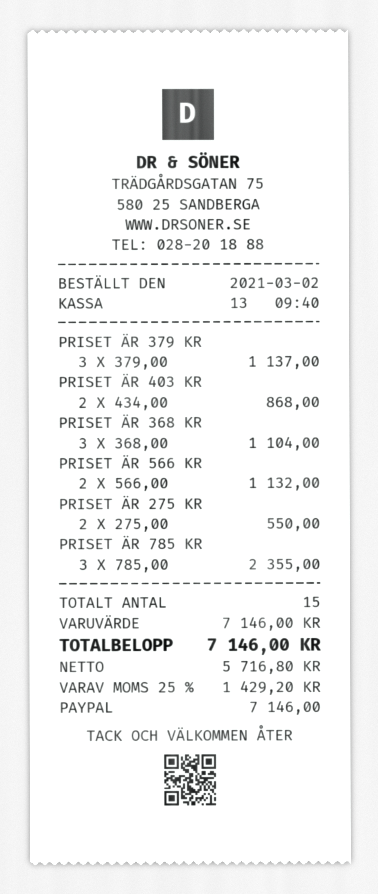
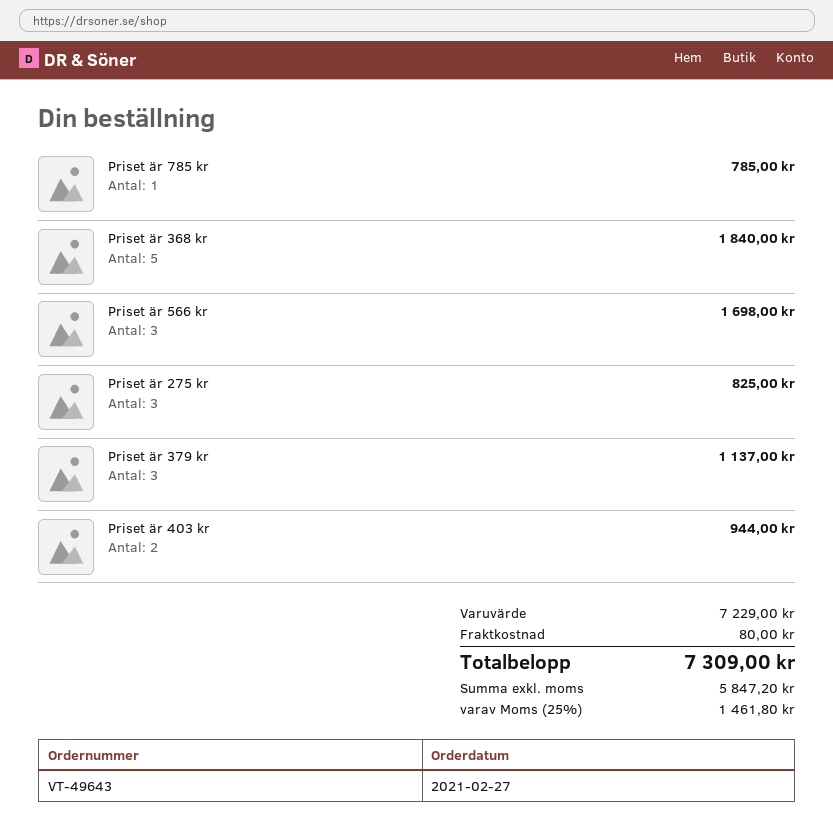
order date: 2021-03-02 -> 2021-02-27
PRISET ÄR 403 KR: 2 for 868.00 -> 2 for 944.00
PRISET ÄR 368 KR: 3 for 1104.00 -> 5 for 1840.00
PRISET ÄR 566 KR: 2 for 1132.00 -> 3 for 1698.00
PRISET ÄR 275 KR: 2 for 550.00 -> 3 for 825.00
PRISET ÄR 785 KR: 3 for 2355.00 -> 1 for 785.00
subtotal: 7146.00 -> 7229.00
shipping: none -> 80.00
net: 5716.80 -> 5847.20
tax: 25% = 1429.20 -> 25% = 1461.80
total: 7146.00 -> 7309.00

